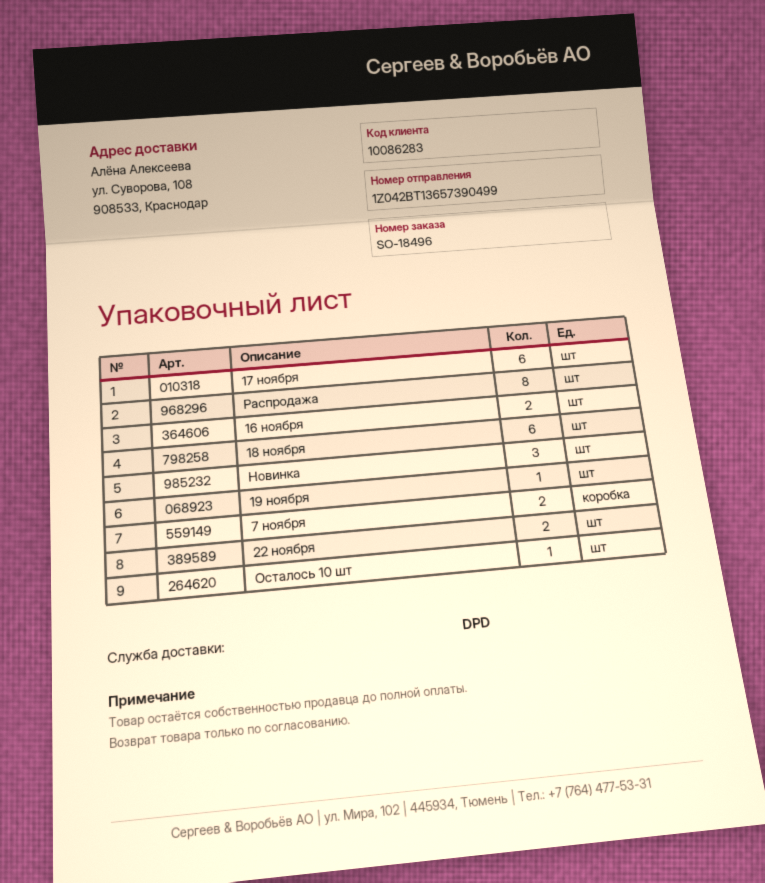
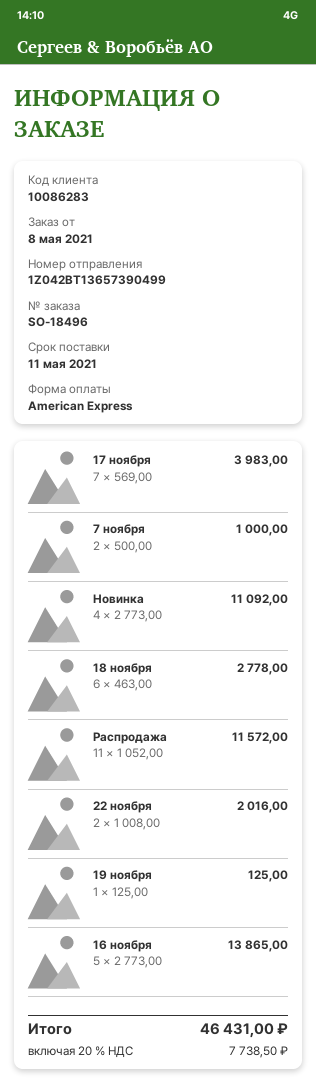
17 ноября: 6 -> 7
Распродажа: 8 -> 11
16 ноября: 2 -> 5
Новинка: 3 -> 4
Осталось 10 шт: 1 -> none

